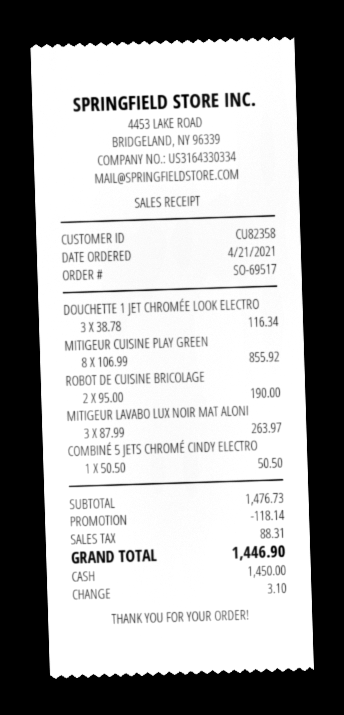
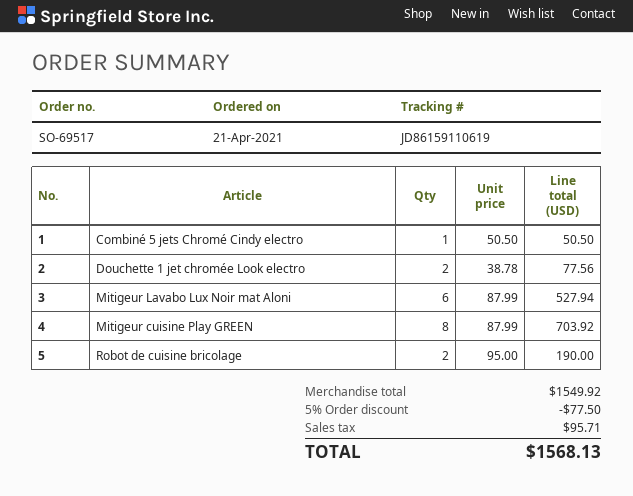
DOUCHETTE 1 JET CHROMÉE LOOK ELECTRO: 3 x 38.78 = 116.34 -> 2 x 38.78 = 77.56
MITIGEUR CUISINE PLAY GREEN: 8 x 106.99 = 855.92 -> 8 x 87.99 = 703.92
MITIGEUR LAVABO LUX NOIR MAT ALONI: 3 x 87.99 = 263.97 -> 6 x 87.99 = 527.94
subtotal: 1476.73 -> 1549.92
discount: 118.14 -> 77.50
tax: 88.31 -> 95.71
total: 1446.90 -> 1568.13

